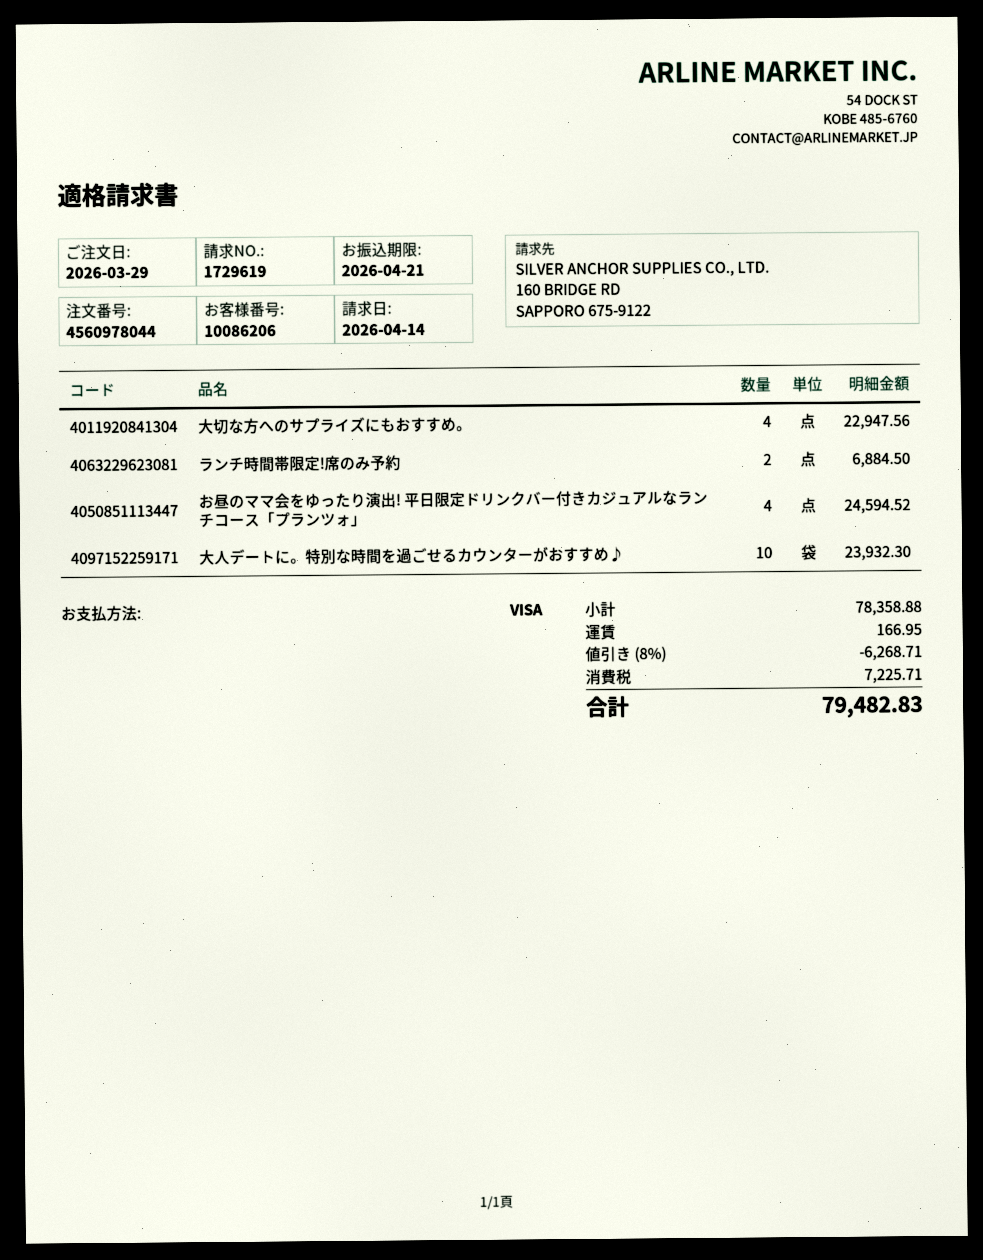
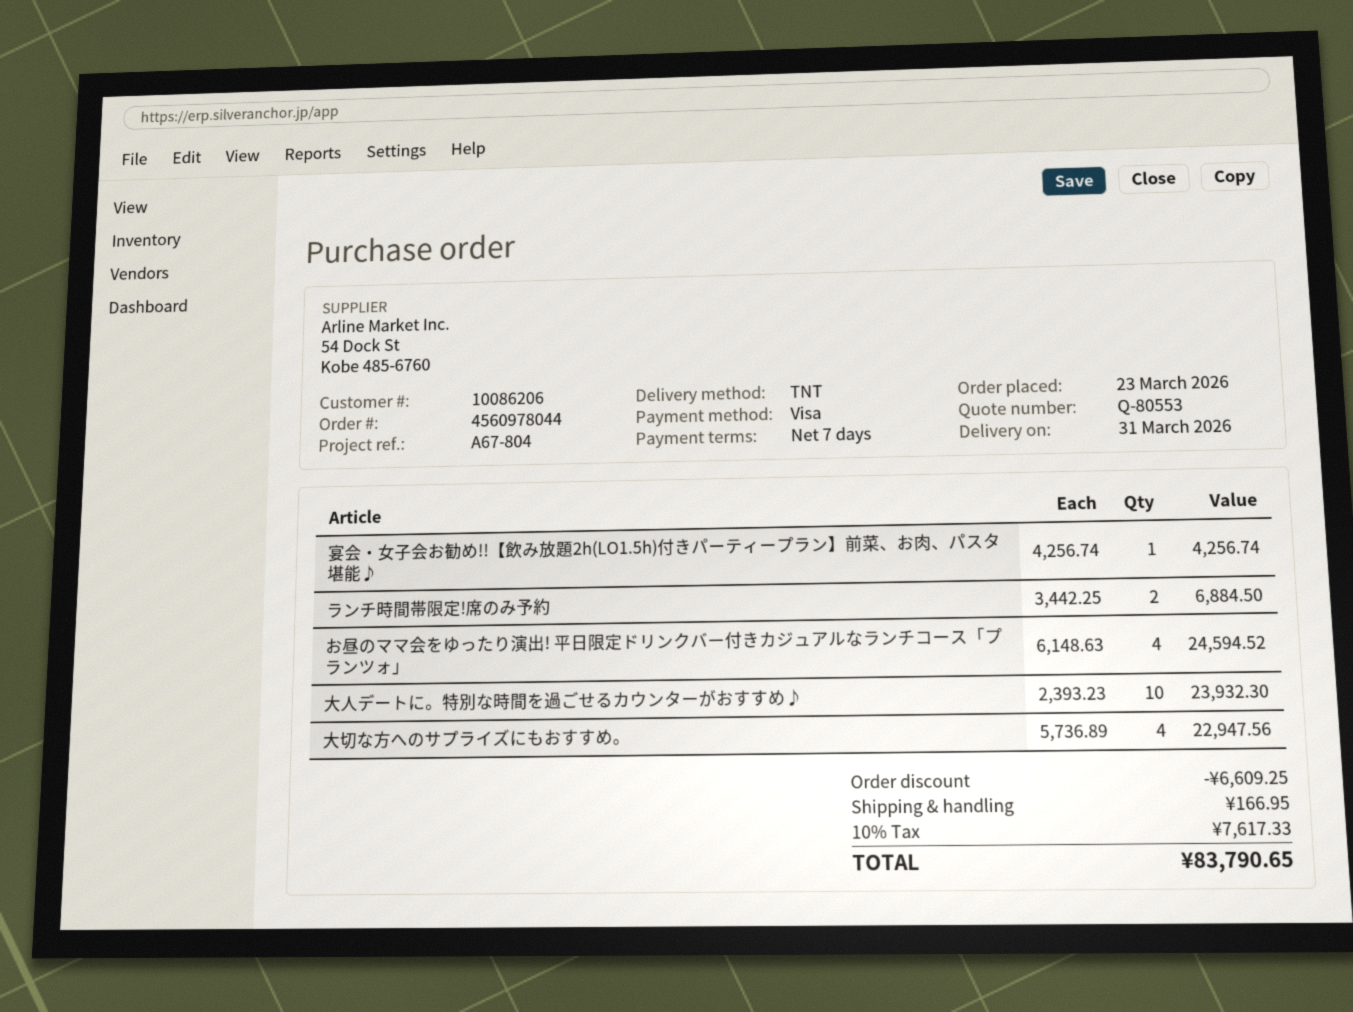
order date: 2026-03-29 -> 2026-03-23
宴会・女子会お勧め!!【飲み放題2h(LO1.5h)付きパーティープラン】前菜、お肉、パスタ 堪能♪: none -> 1 for 4256.74
discount: 6268.71 -> 6609.25
tax: 7225.71 -> 7617.33
total: 79482.83 -> 83790.65

